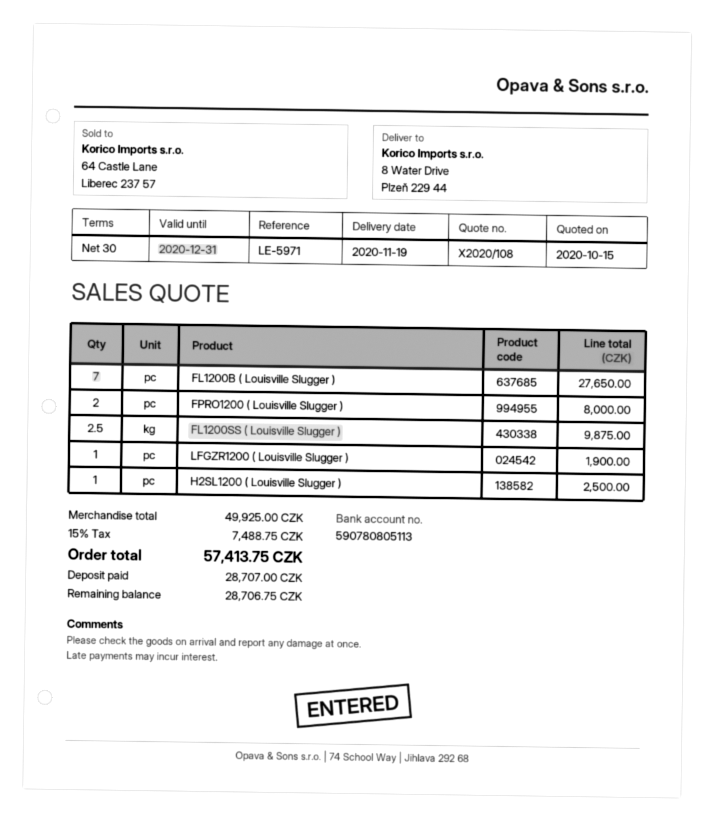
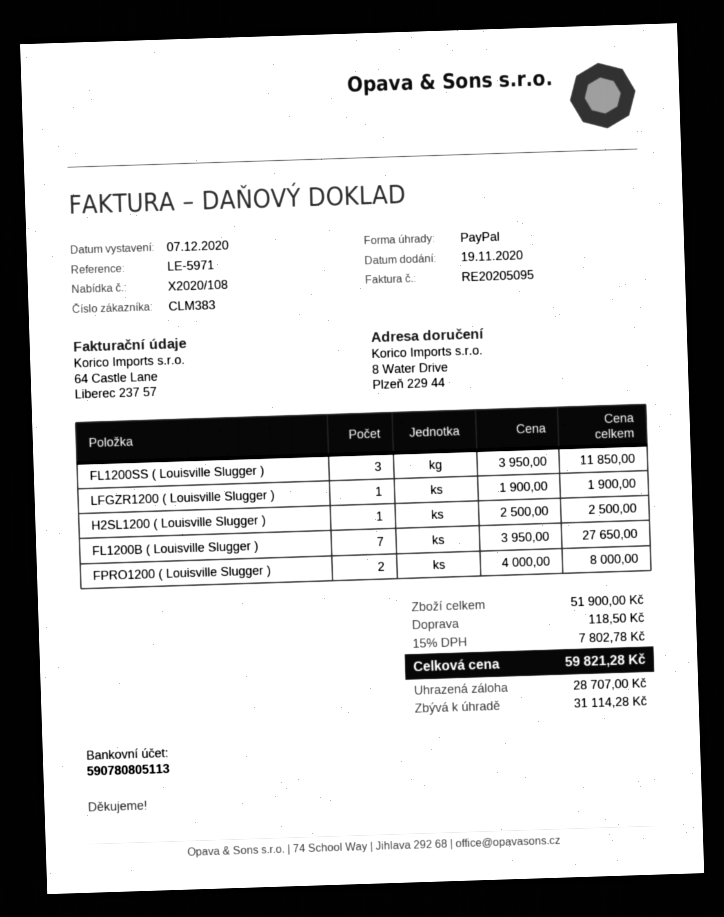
FL1200SS ( Louisville Slugger ): 2.5 for 9875.00 -> 3 for 11850.00
subtotal: 49925.00 -> 51900.00
shipping: none -> 118.50
tax: 15% = 7488.75 -> 15% = 7802.78
total: 57413.75 -> 59821.28
balance: 28706.75 -> 31114.28

